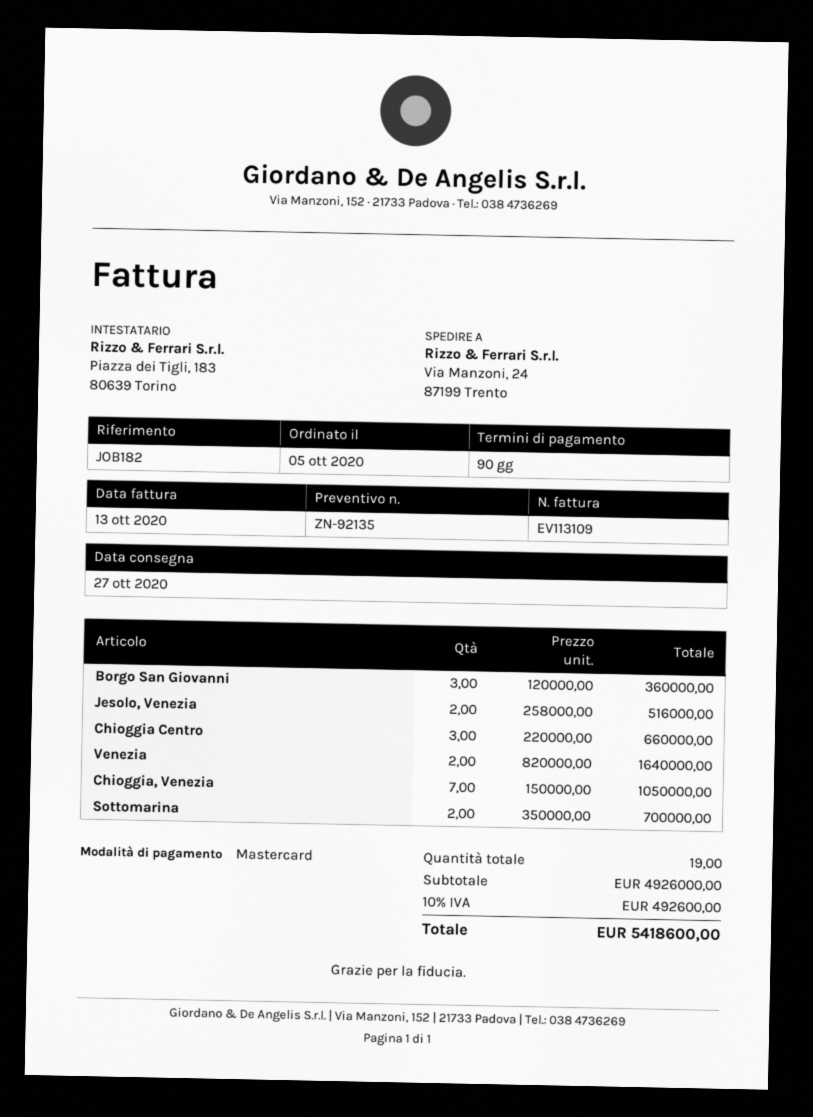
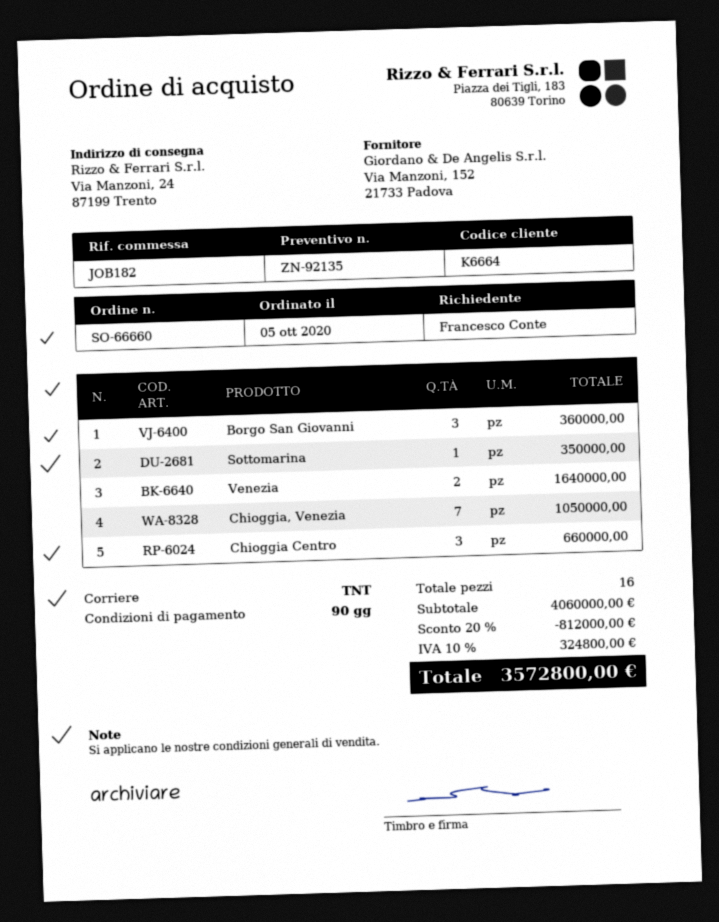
Jesolo, Venezia: 2 for 516000.00 -> none
Sottomarina: 2 for 700000.00 -> 1 for 350000.00
total quantity: 19 -> 16
subtotal: 4926000.00 -> 4060000.00
discount: none -> 20% = 812000.00
tax: 10% = 492600.00 -> 10% = 324800.00
total: 5418600.00 -> 3572800.00

